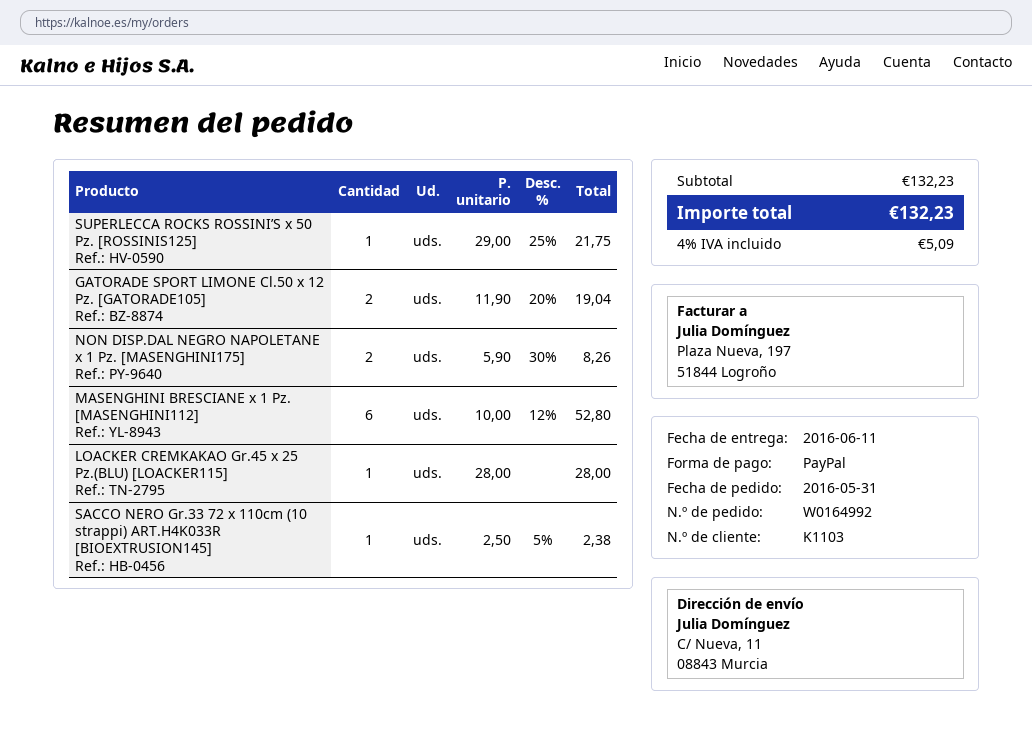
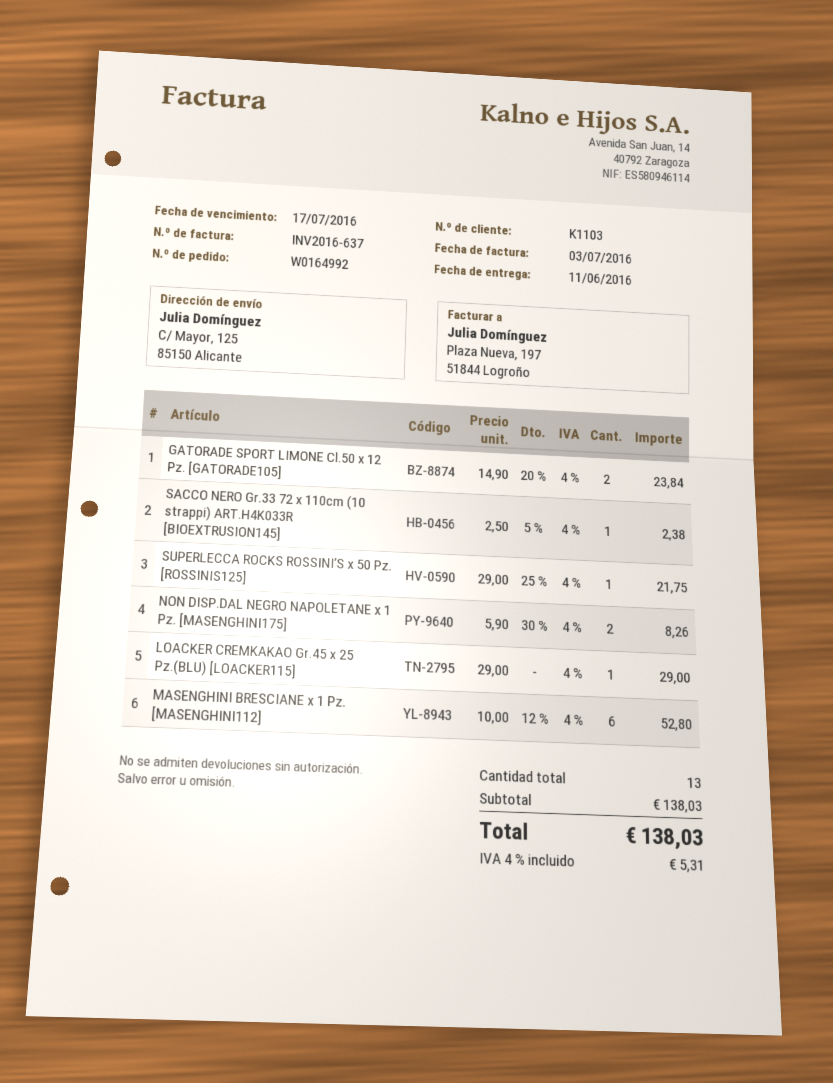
ship to: C/ Nueva, 11, 08843 Murcia -> C/ Mayor, 125, 85150 Alicante
GATORADE SPORT LIMONE Cl.50 x 12 Pz. [GATORADE105]: 2 x 11.90 - 20% = 19.04 -> 2 x 14.90 - 20% = 23.84
LOACKER CREMKAKAO Gr.45 x 25 Pz.(BLU) [LOACKER115]: 1 x 28.00 = 28.00 -> 1 x 29.00 = 29.00
subtotal: 132.23 -> 138.03
tax: 4% = 5.09 -> 4% = 5.31
total: 132.23 -> 138.03

